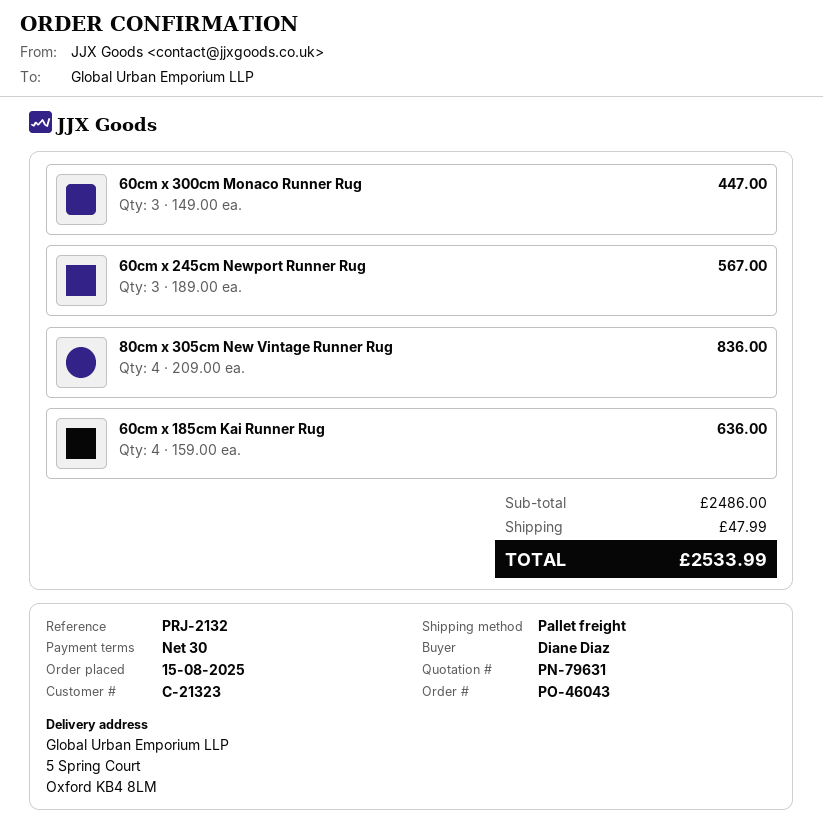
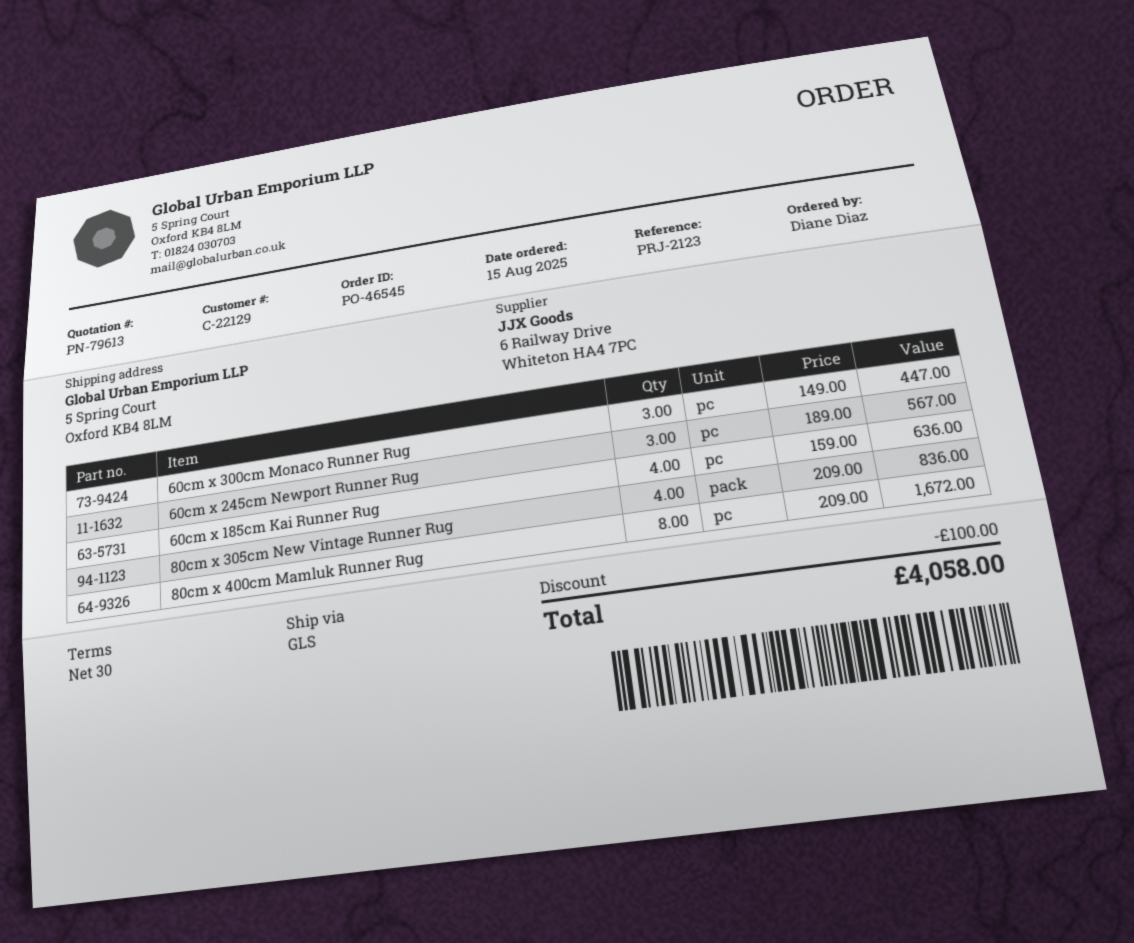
quote number: PN-79631 -> PN-79613
order number: PO-46043 -> PO-46545
customer number: C-21323 -> C-22129
reference: PRJ-2132 -> PRJ-2123
shipping method: pallet freight -> GLS
80cm x 400cm Mamluk Runner Rug: none -> 8 x 209.00 = 1672.00
discount: none -> 100.00
shipping: 47.99 -> none
total: 2533.99 -> 4058.00

